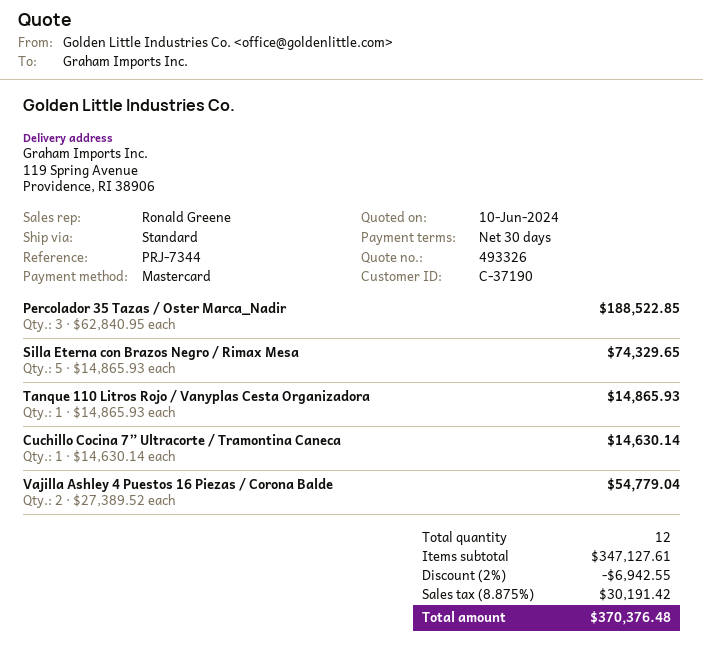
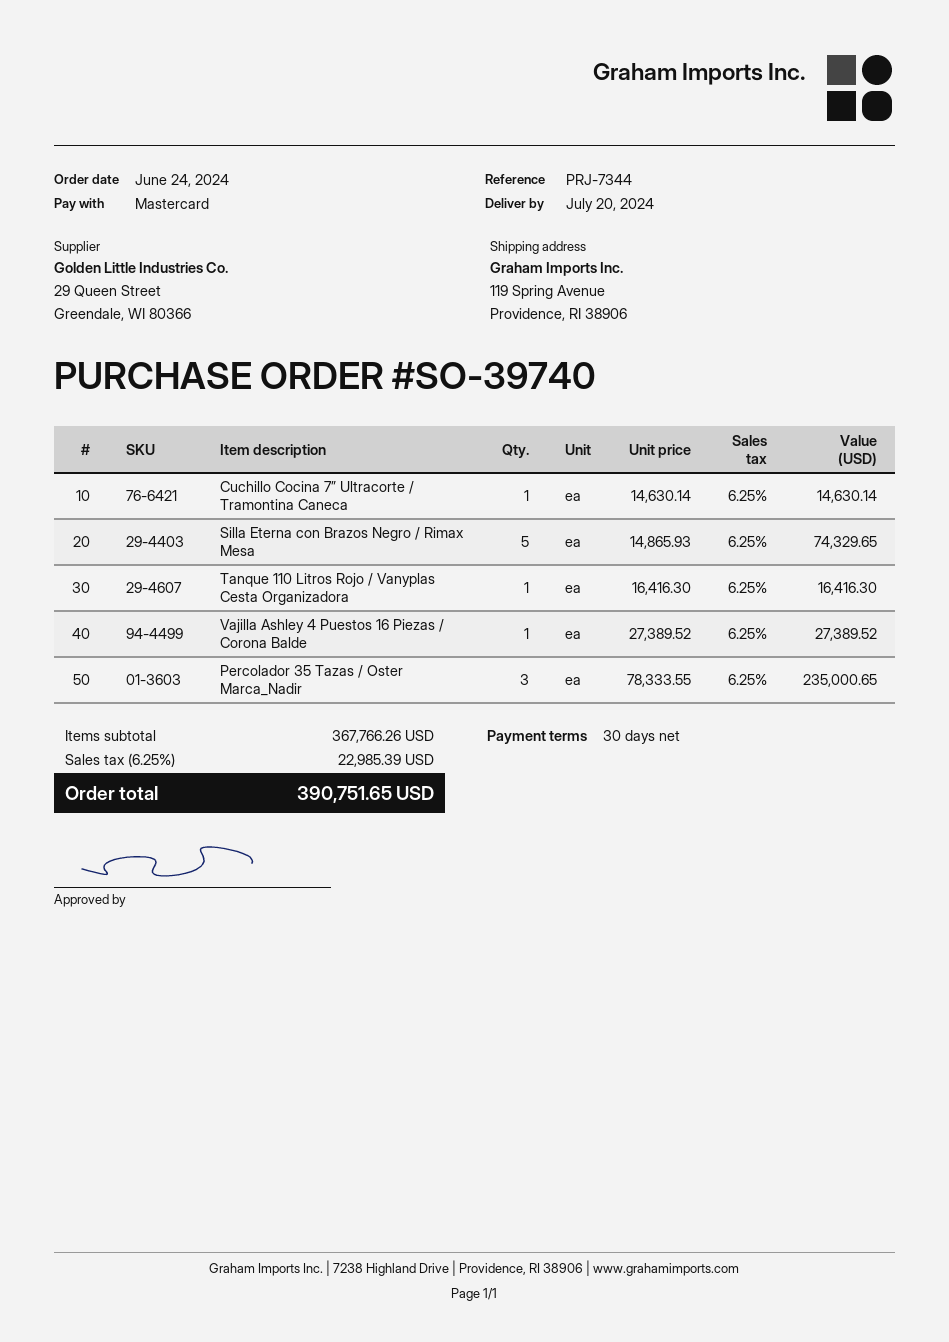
Percolador 35 Tazas / Oster Marca_Nadir: 3 x 62840.95 = 188522.85 -> 3 x 78333.55 = 235000.65
Tanque 110 Litros Rojo / Vanyplas Cesta Organizadora: 1 x 14865.93 = 14865.93 -> 1 x 16416.30 = 16416.30
Vajilla Ashley 4 Puestos 16 Piezas / Corona Balde: 2 x 27389.52 = 54779.04 -> 1 x 27389.52 = 27389.52
subtotal: 347127.61 -> 367766.26
discount: 2% = 6942.55 -> none
tax: 8.875% = 30191.42 -> 6.25% = 22985.39
total: 370376.48 -> 390751.65

